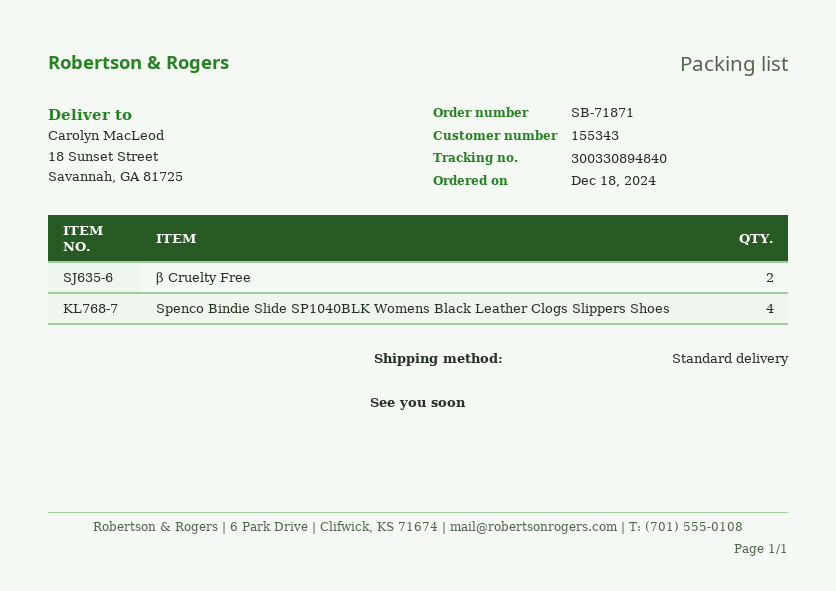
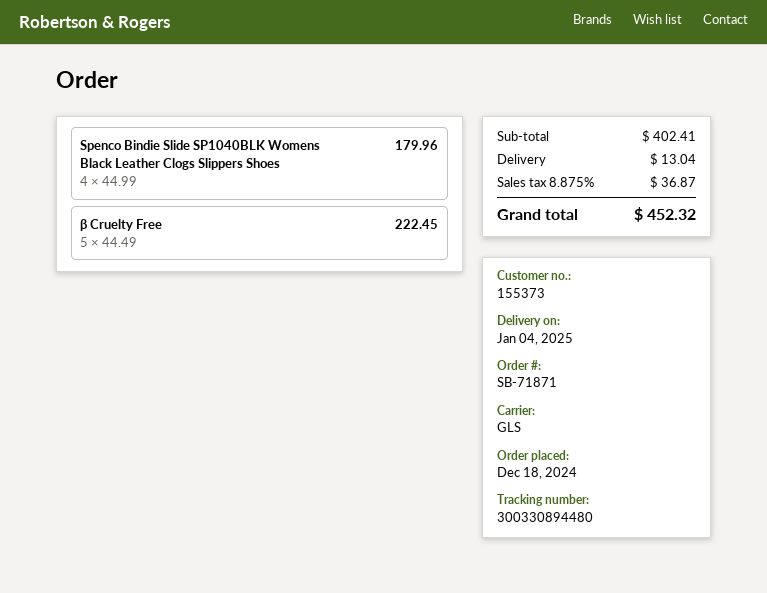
customer number: 155343 -> 155373
shipping method: standard -> GLS
tracking number: 300330894840 -> 300330894480
β Cruelty Free: 2 -> 5

